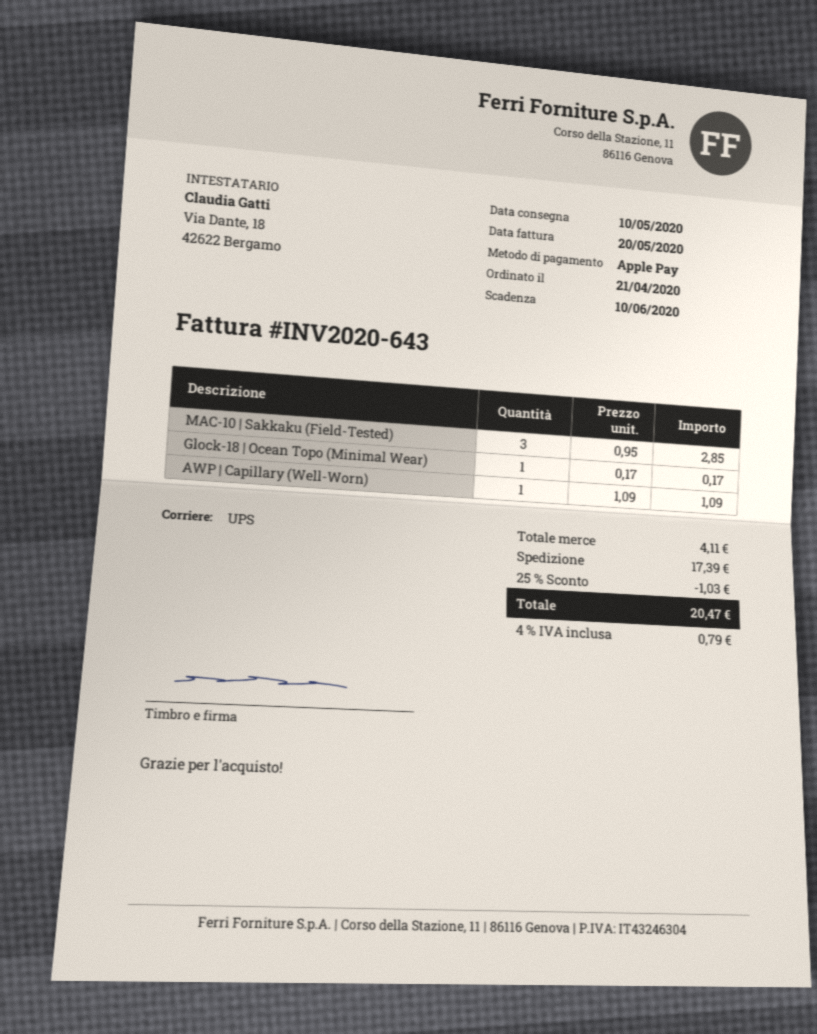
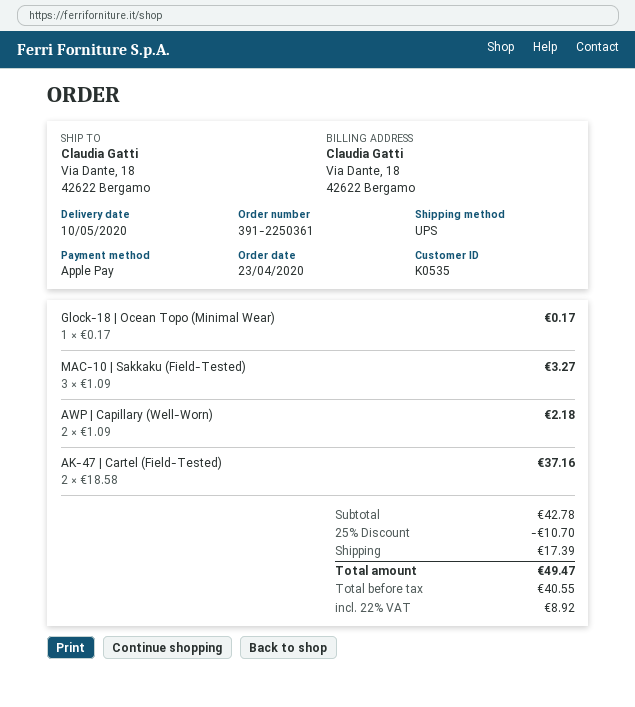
order date: 2020-04-21 -> 2020-04-23
MAC-10 | Sakkaku (Field-Tested): 3 x 0.95 = 2.85 -> 3 x 1.09 = 3.27
AWP | Capillary (Well-Worn): 1 x 1.09 = 1.09 -> 2 x 1.09 = 2.18
AK-47 | Cartel (Field-Tested): none -> 2 x 18.58 = 37.16
subtotal: 4.11 -> 42.78
discount: 25% = 1.03 -> 25% = 10.70
tax: 4% = 0.79 -> 22% = 8.92
total: 20.47 -> 49.47

